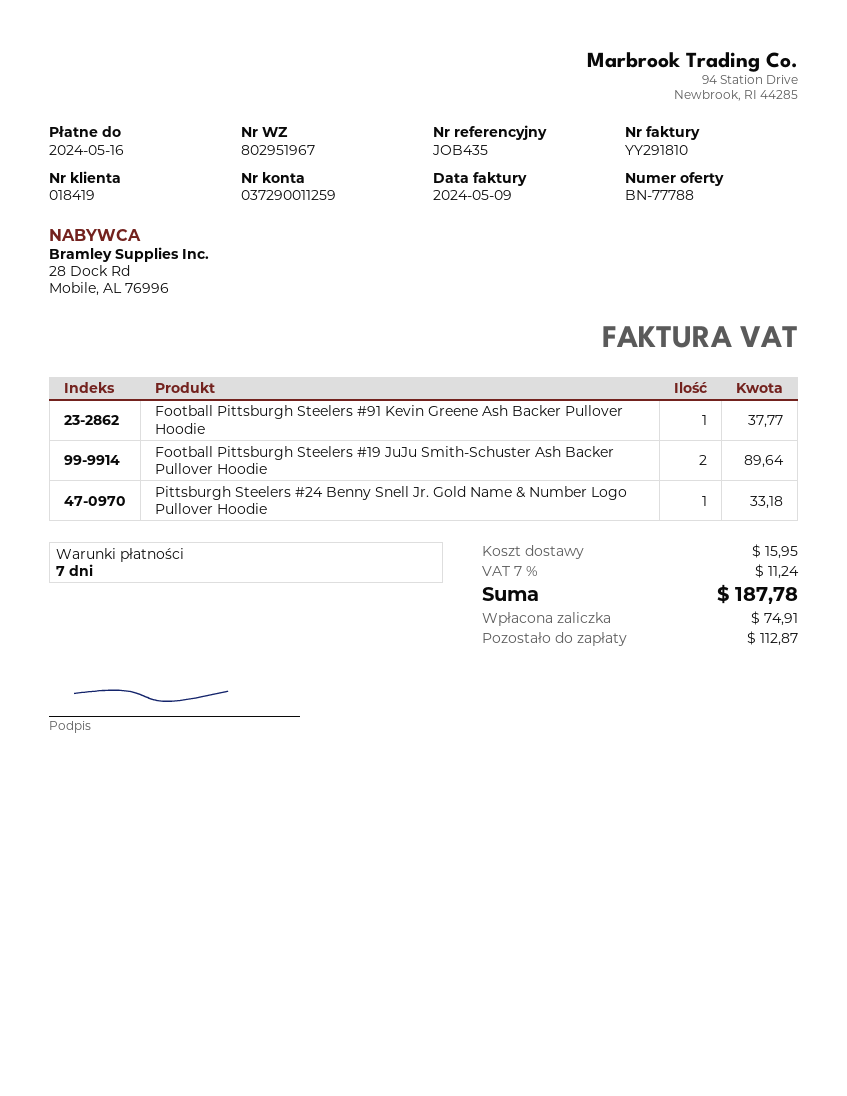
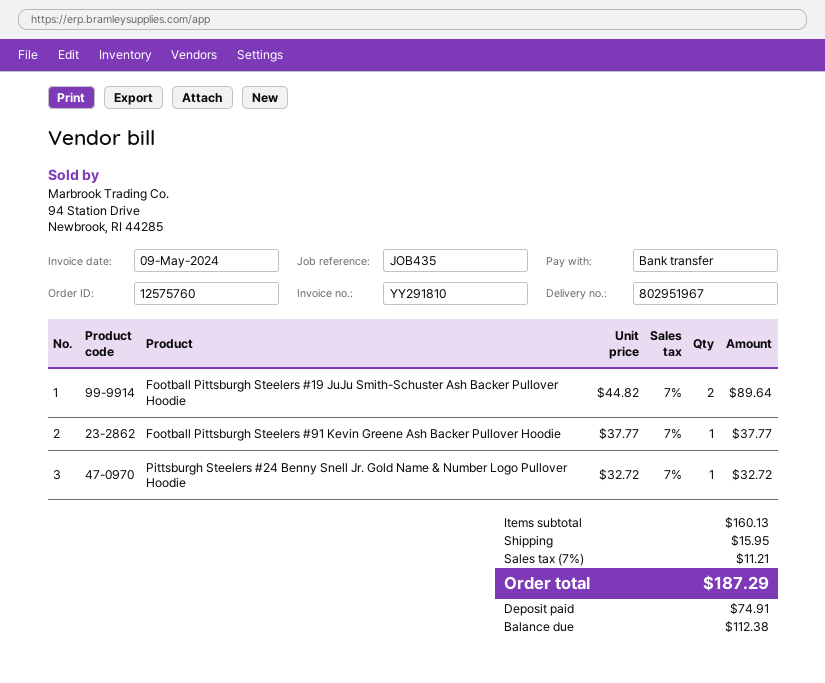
Pittsburgh Steelers #24 Benny Snell Jr. Gold Name & Number Logo Pullover Hoodie: 1 for 33.18 -> 1 for 32.72
tax: 7% = 11.24 -> 7% = 11.21
total: 187.78 -> 187.29
balance: 112.87 -> 112.38

